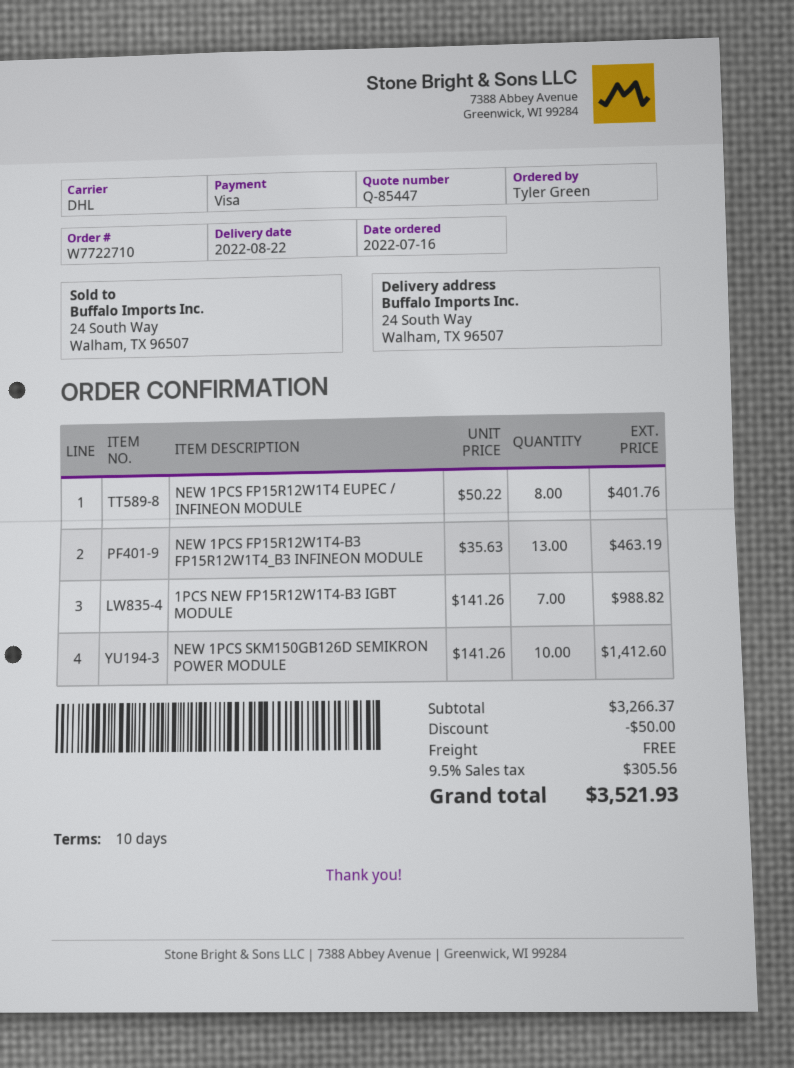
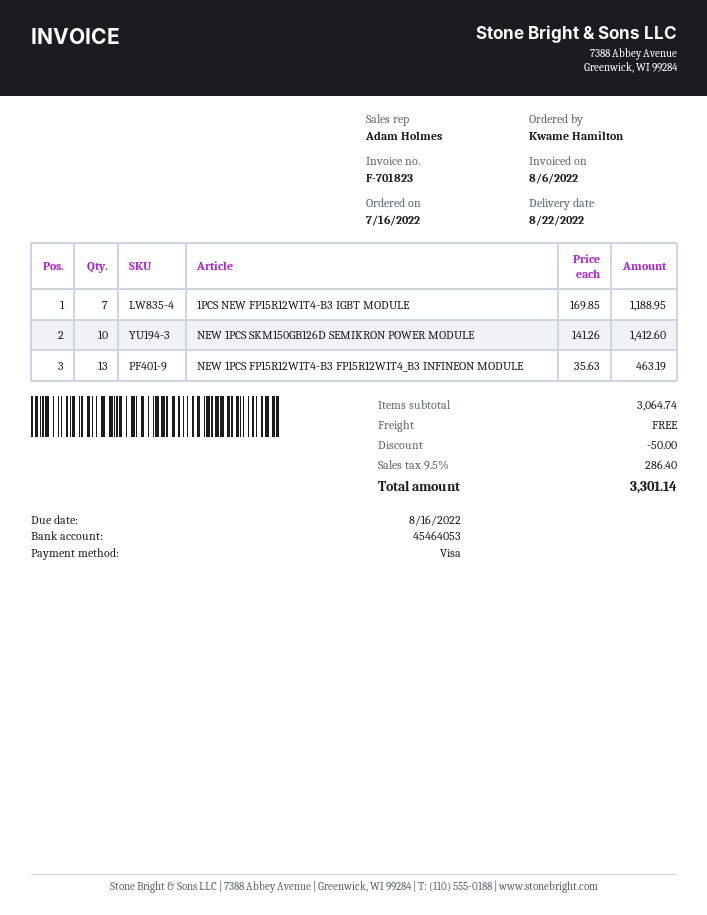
ordered by: Tyler Green -> Kwame Hamilton
NEW 1PCS FP15R12W1T4 EUPEC / INFINEON MODULE: 8 x 50.22 = 401.76 -> none
1PCS NEW FP15R12W1T4-B3 IGBT MODULE: 7 x 141.26 = 988.82 -> 7 x 169.85 = 1188.95
subtotal: 3266.37 -> 3064.74
tax: 9.5% = 305.56 -> 9.5% = 286.40
total: 3521.93 -> 3301.14

